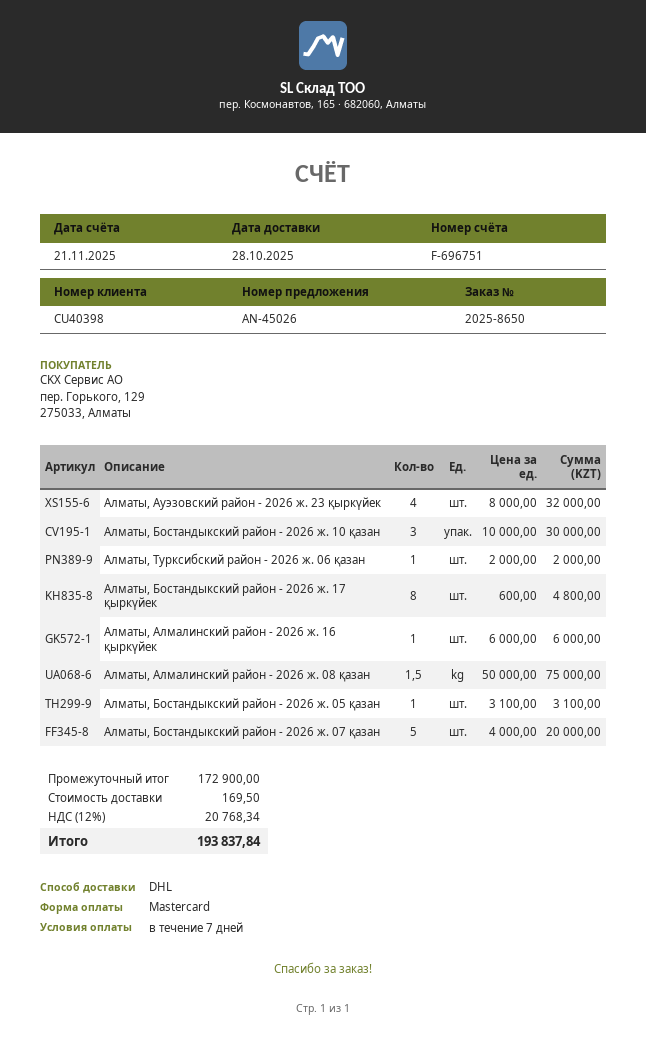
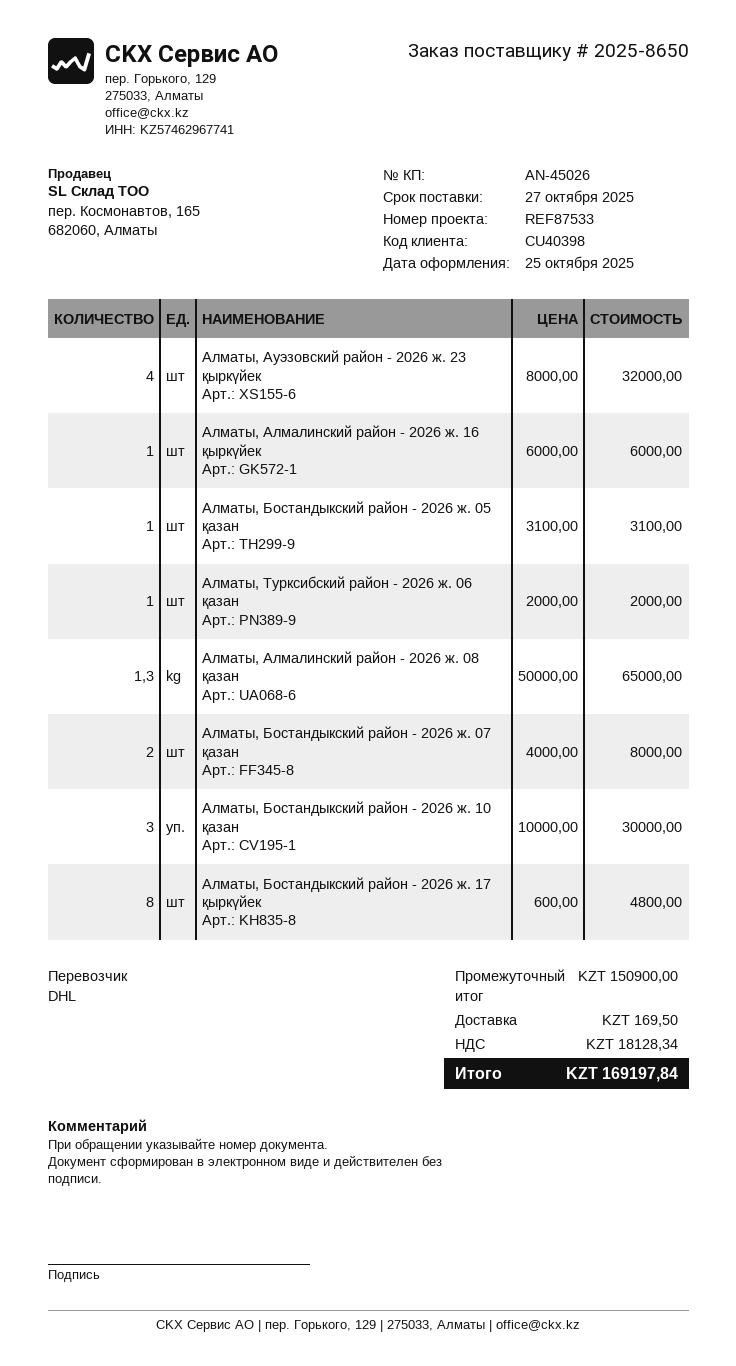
delivery date: 2025-10-28 -> 2025-10-27
Алматы, Алмалинский район - 2026 ж. 08 қазан: 1.5 x 50000.00 = 75000.00 -> 1.3 x 50000.00 = 65000.00
Алматы, Бостандыкский район - 2026 ж. 07 қазан: 5 x 4000.00 = 20000.00 -> 2 x 4000.00 = 8000.00
subtotal: 172900.00 -> 150900.00
tax: 20768.34 -> 18128.34
total: 193837.84 -> 169197.84

